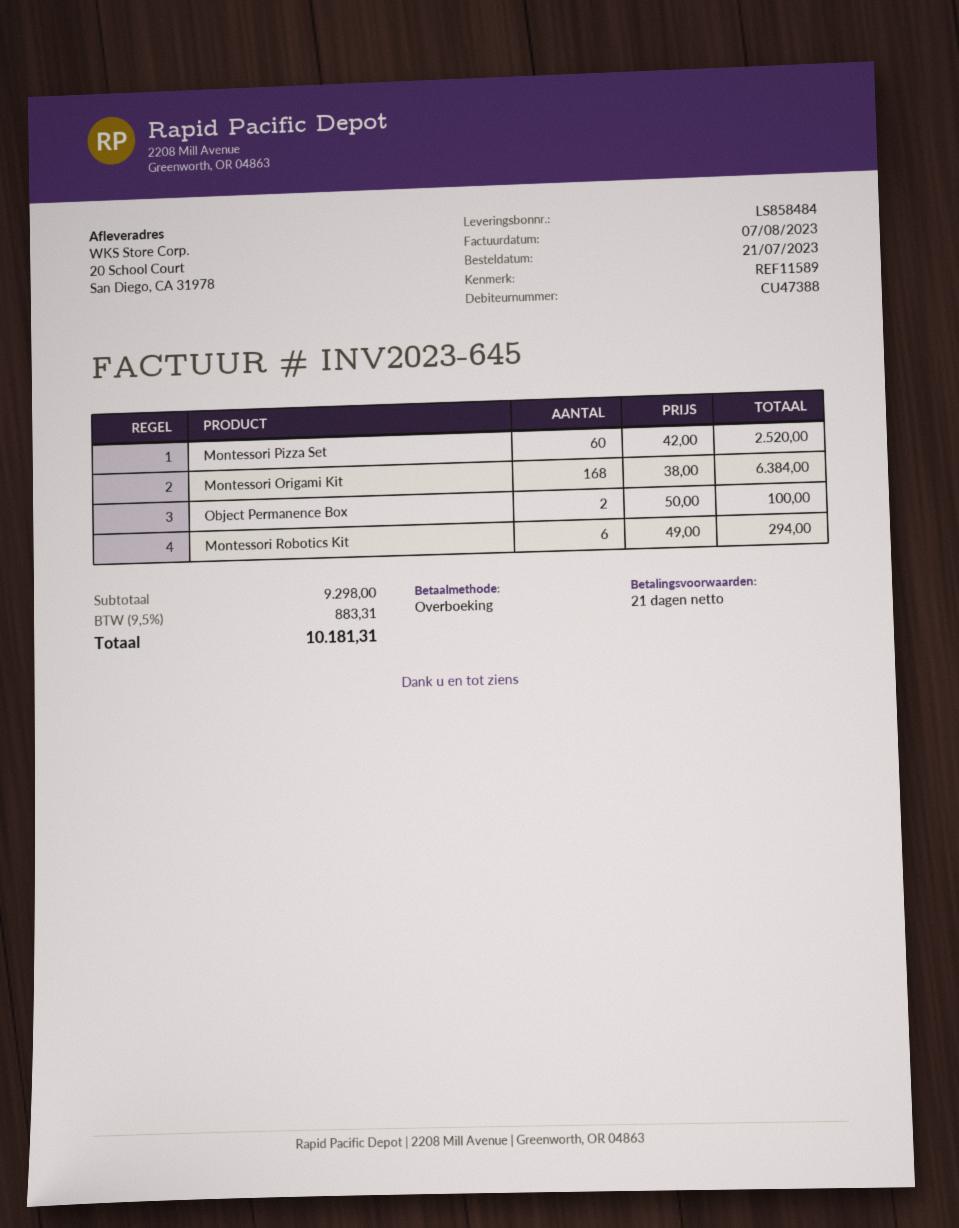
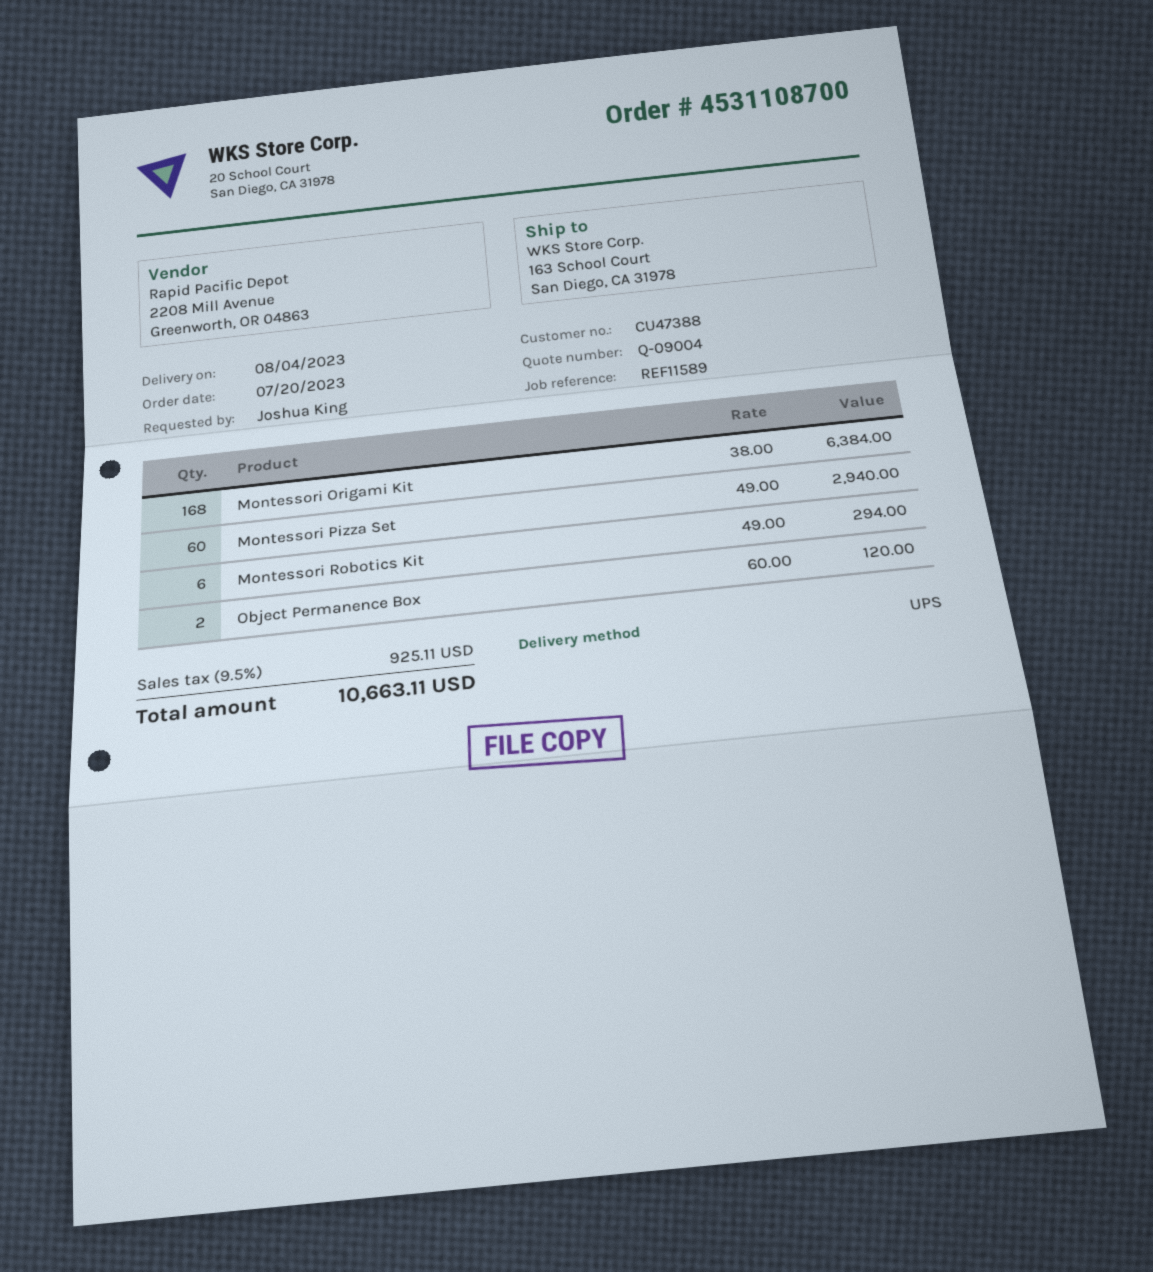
order date: 2023-07-21 -> 2023-07-20
ship to: 20 School Court, San Diego, CA 31978 -> 163 School Court, San Diego, CA 31978
Montessori Pizza Set: 60 x 42.00 = 2520.00 -> 60 x 49.00 = 2940.00
Object Permanence Box: 2 x 50.00 = 100.00 -> 2 x 60.00 = 120.00
tax: 9.5% = 883.31 -> 9.5% = 925.11
total: 10181.31 -> 10663.11

